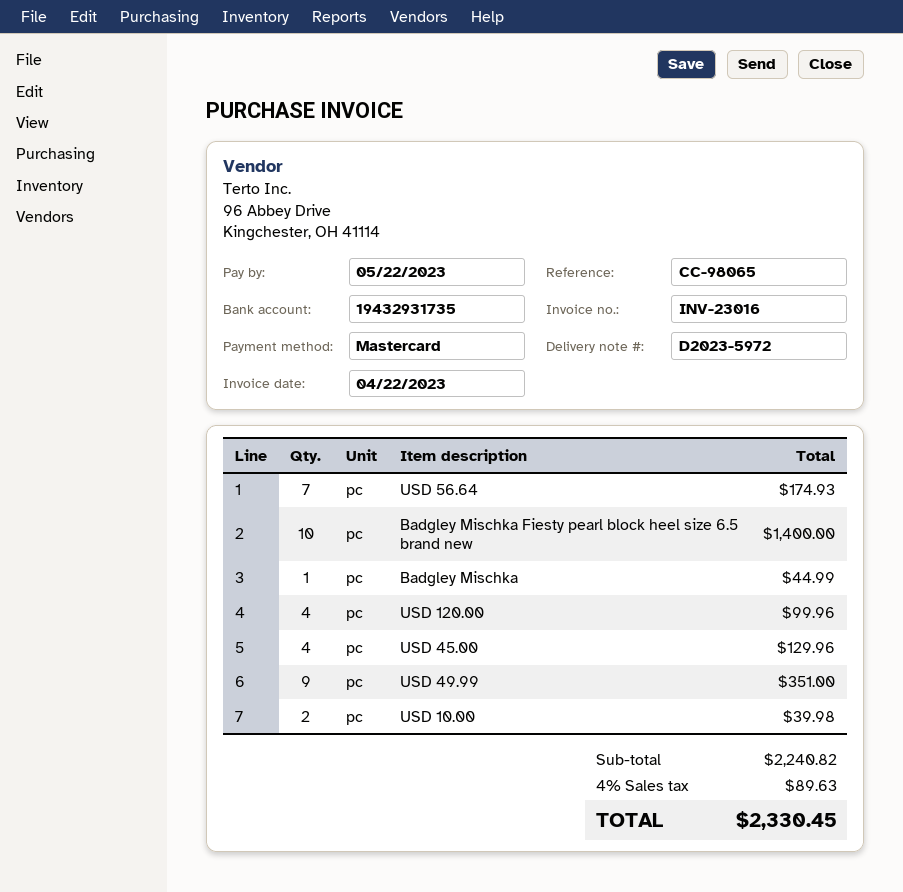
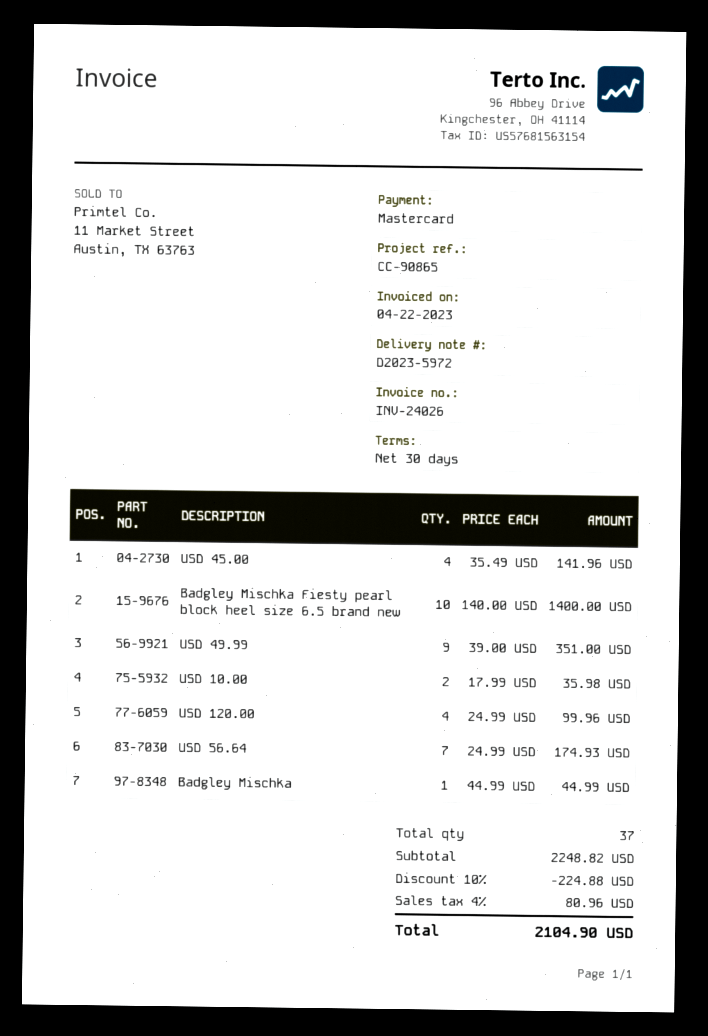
invoice number: INV-23016 -> INV-24026
reference: CC-98065 -> CC-90865
USD 45.00: 4 for 129.96 -> 4 for 141.96
USD 10.00: 2 for 39.98 -> 2 for 35.98
subtotal: 2240.82 -> 2248.82
discount: none -> 10% = 224.88
tax: 4% = 89.63 -> 4% = 80.96
total: 2330.45 -> 2104.90

